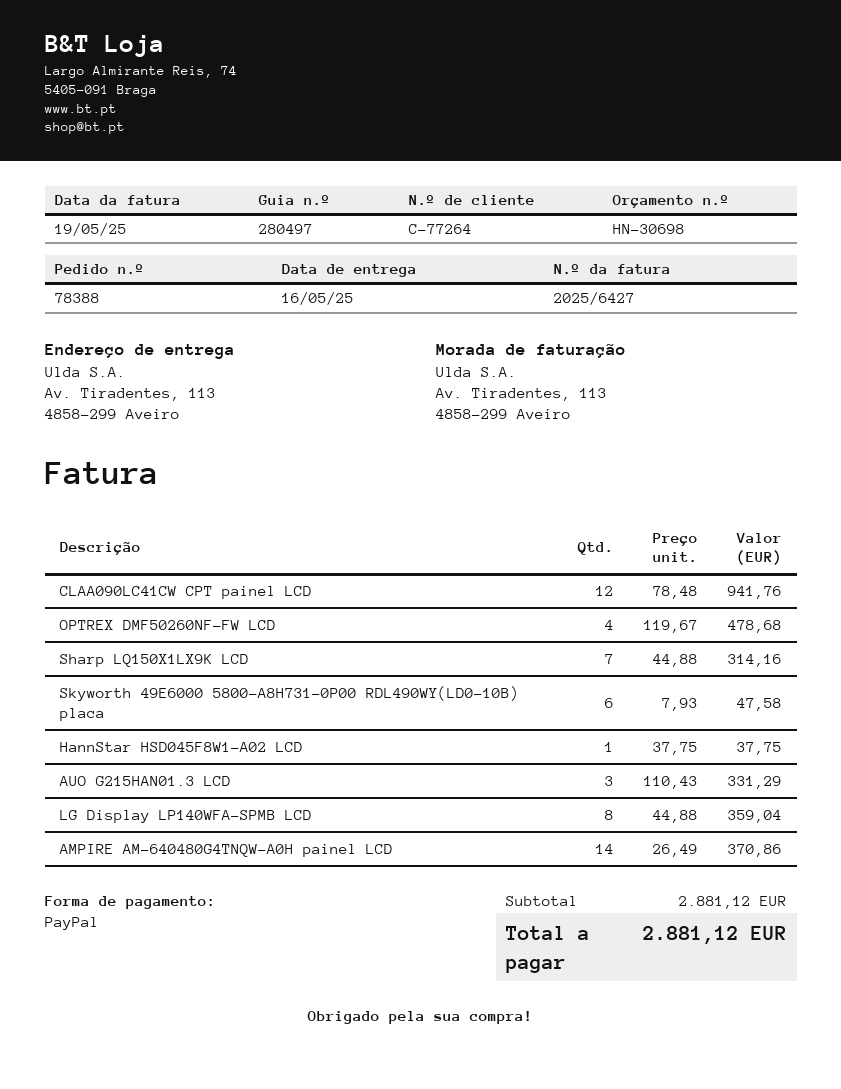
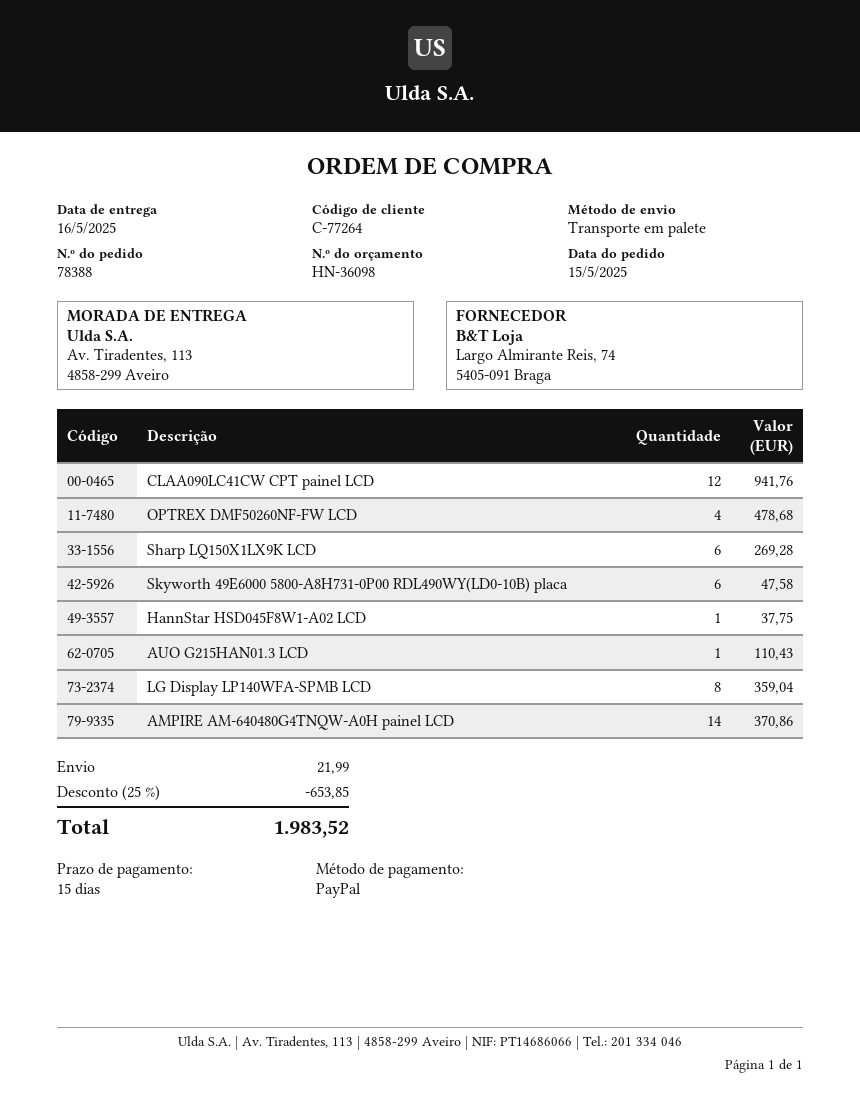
quote number: HN-30698 -> HN-36098
Sharp LQ150X1LX9K LCD: 7 for 314.16 -> 6 for 269.28
AUO G215HAN01.3 LCD: 3 for 331.29 -> 1 for 110.43
discount: none -> 25% = 653.85
shipping: none -> 21.99
total: 2881.12 -> 1983.52

